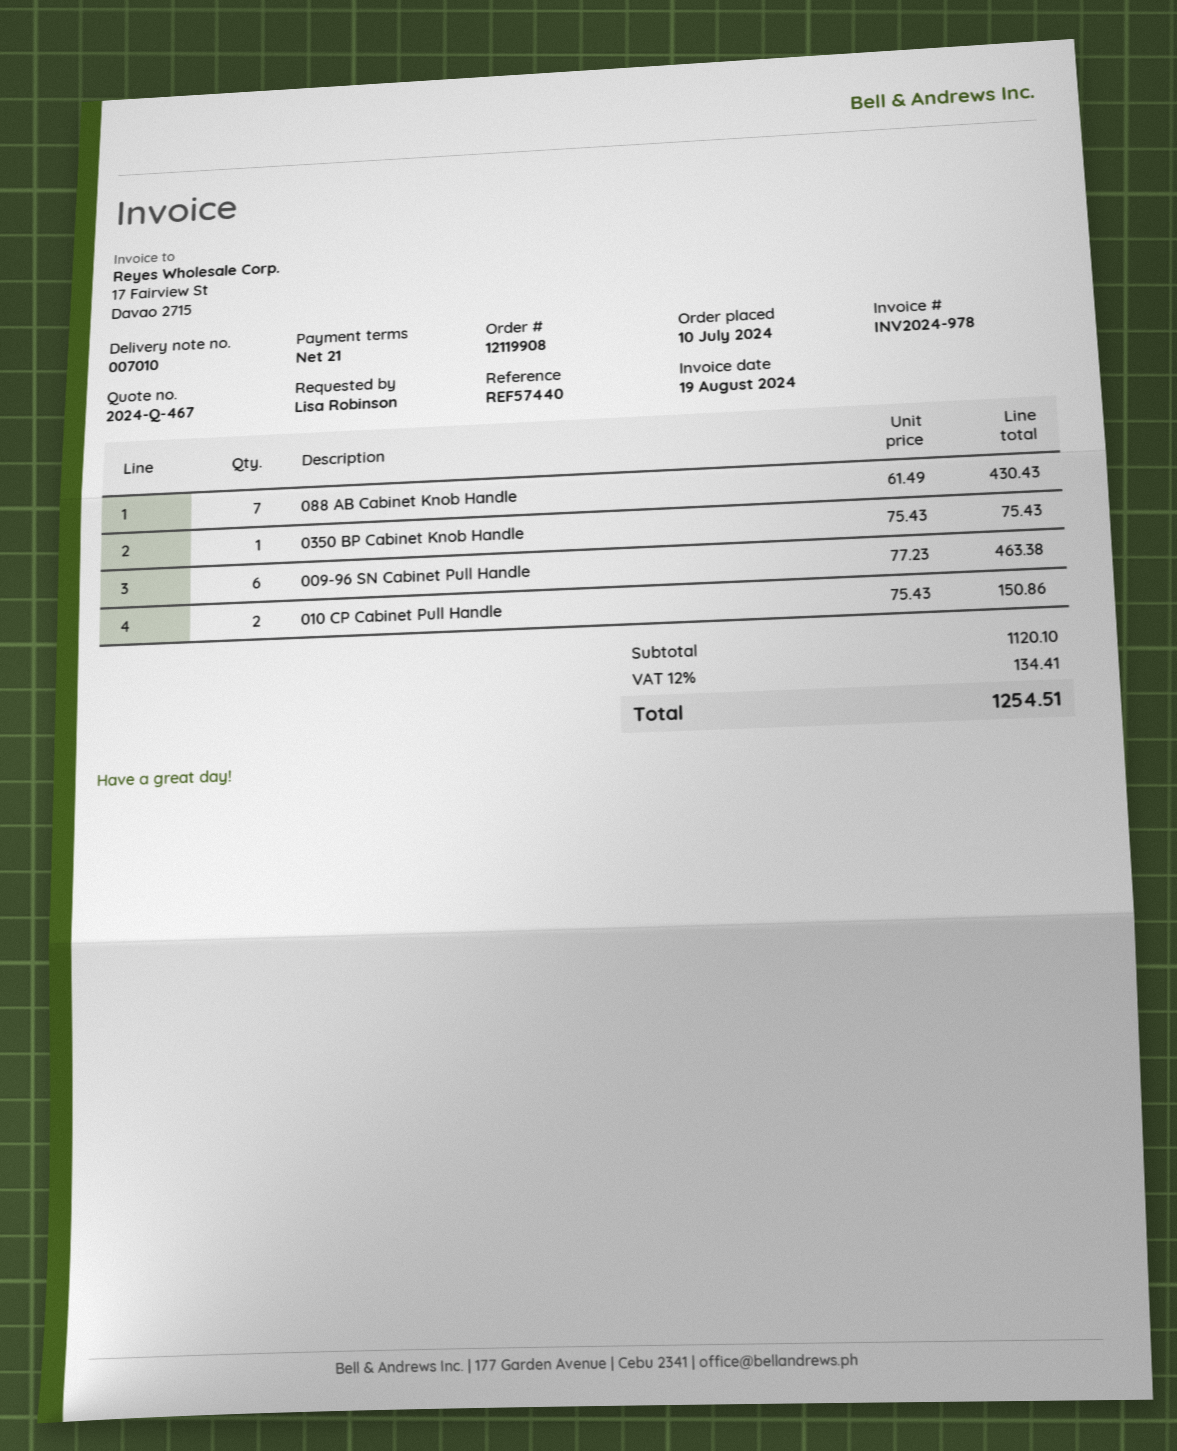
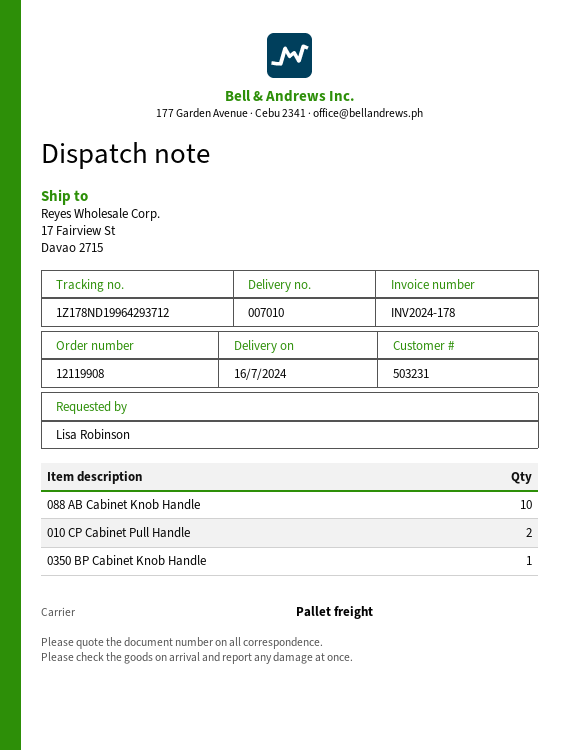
invoice number: INV2024-978 -> INV2024-178
088 AB Cabinet Knob Handle: 7 -> 10
009-96 SN Cabinet Pull Handle: 6 -> none

